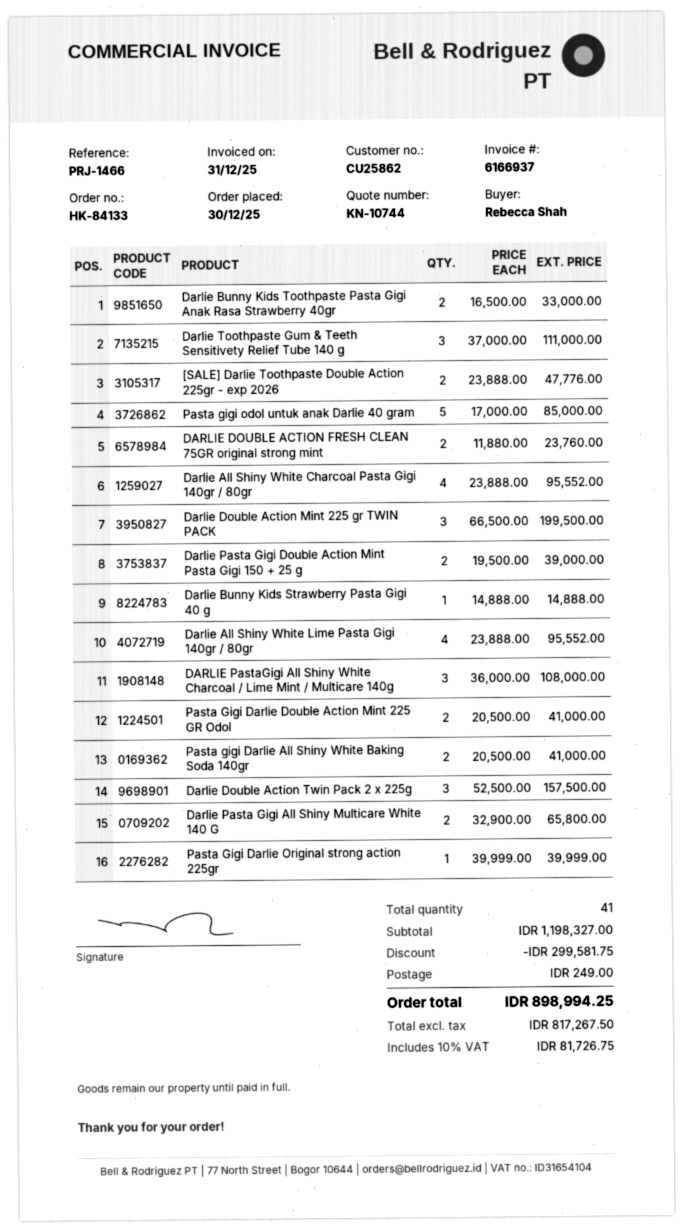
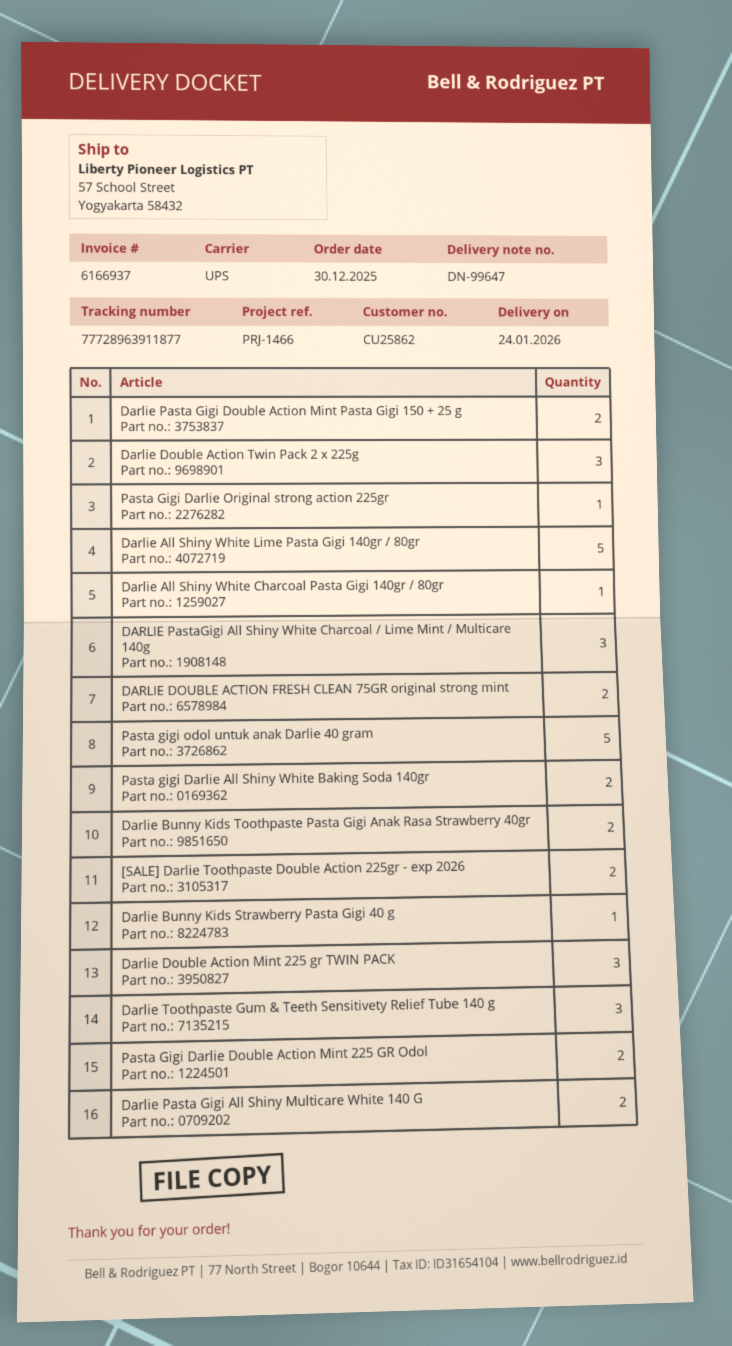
Darlie All Shiny White Charcoal Pasta Gigi 140gr / 80gr: 4 -> 1
Darlie All Shiny White Lime Pasta Gigi 140gr / 80gr: 4 -> 5

